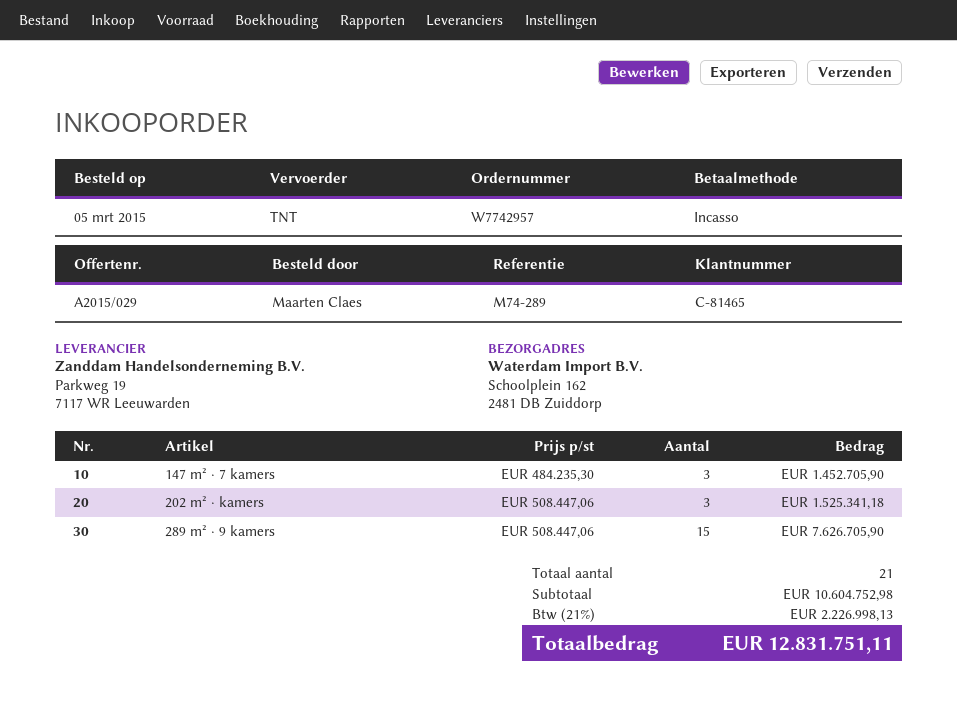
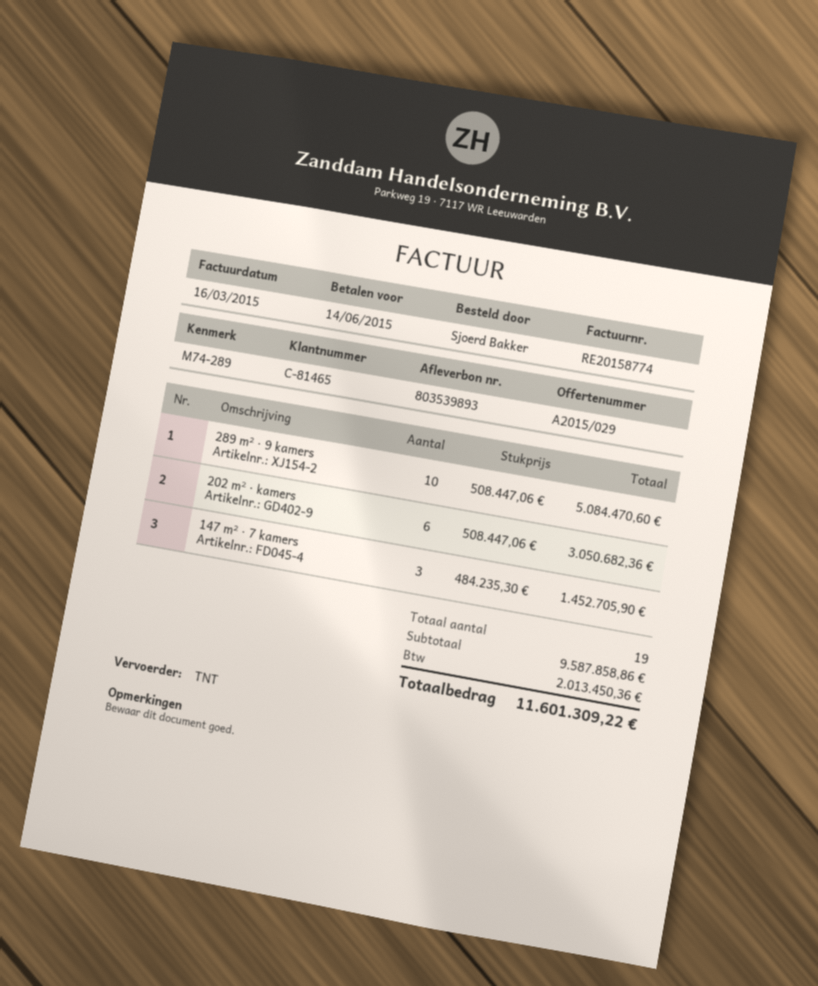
ordered by: Maarten Claes -> Sjoerd Bakker
202 m² · kamers: 3 x 508447.06 = 1525341.18 -> 6 x 508447.06 = 3050682.36
289 m² · 9 kamers: 15 x 508447.06 = 7626705.90 -> 10 x 508447.06 = 5084470.60
total quantity: 21 -> 19
subtotal: 10604752.98 -> 9587858.86
tax: 2226998.13 -> 2013450.36
total: 12831751.11 -> 11601309.22

